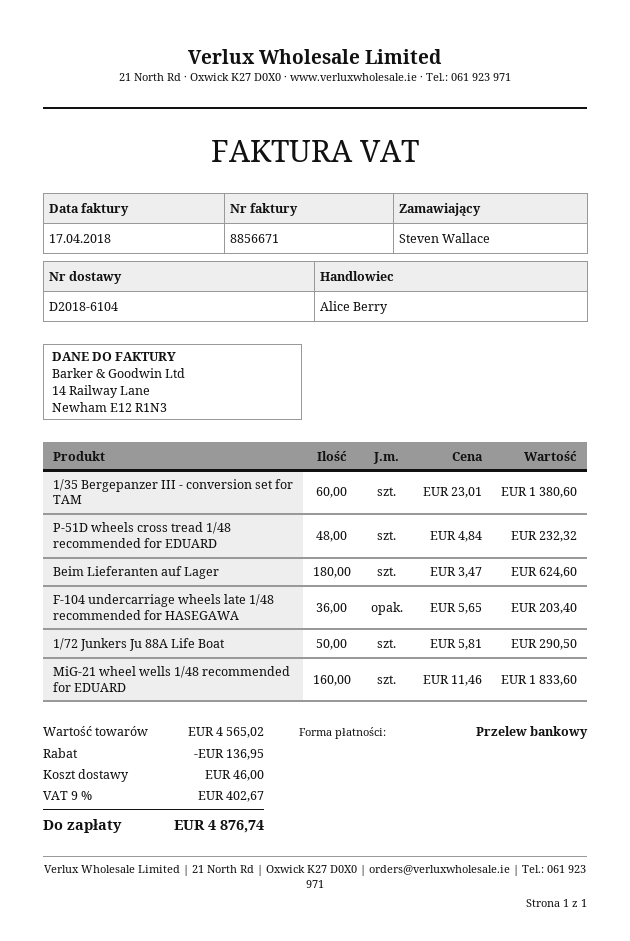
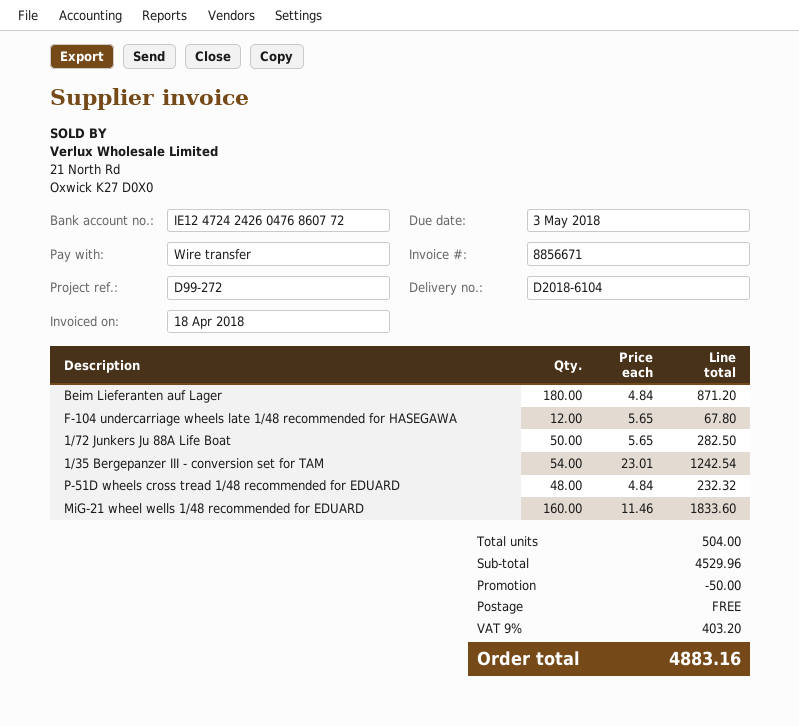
invoice date: 2018-04-17 -> 2018-04-18
1/35 Bergepanzer III - conversion set for TAM: 60 x 23.01 = 1380.60 -> 54 x 23.01 = 1242.54
Beim Lieferanten auf Lager: 180 x 3.47 = 624.60 -> 180 x 4.84 = 871.20
F-104 undercarriage wheels late 1/48 recommended for HASEGAWA: 36 x 5.65 = 203.40 -> 12 x 5.65 = 67.80
1/72 Junkers Ju 88A Life Boat: 50 x 5.81 = 290.50 -> 50 x 5.65 = 282.50
subtotal: 4565.02 -> 4529.96
discount: 136.95 -> 50.00
shipping: 46.00 -> 0.00
tax: 9% = 402.67 -> 9% = 403.20
total: 4876.74 -> 4883.16

